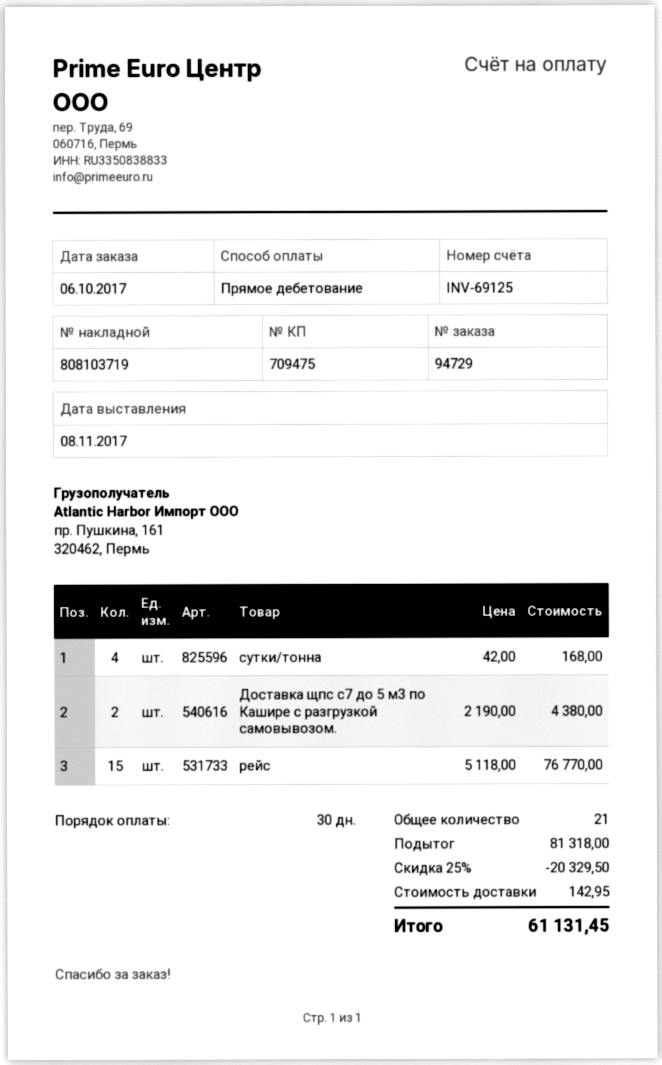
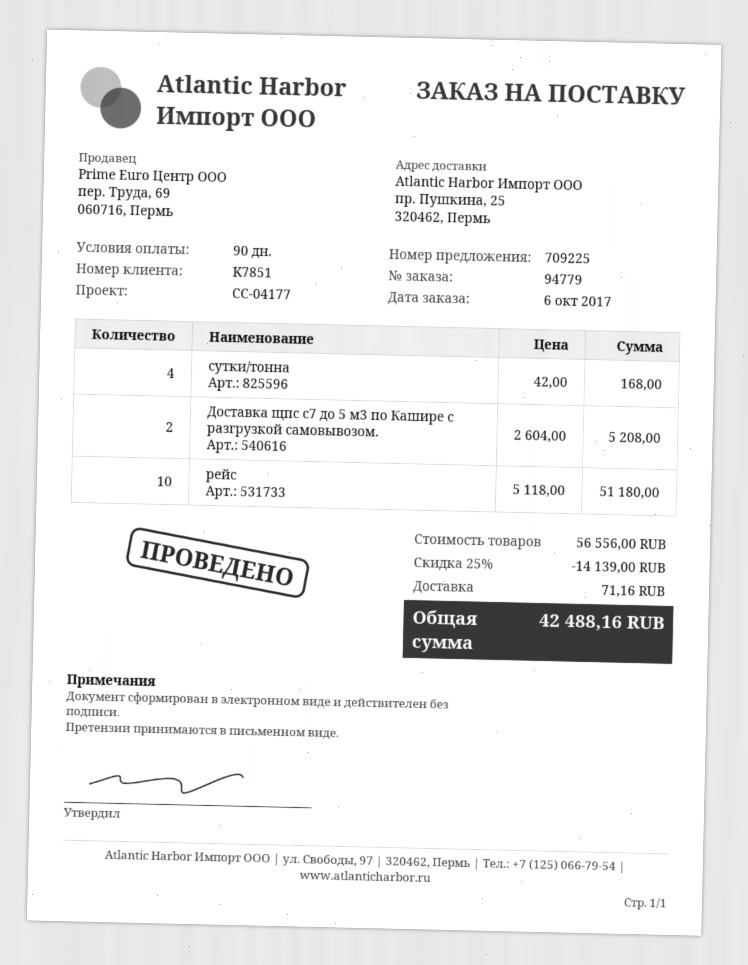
quote number: 709475 -> 709225
order number: 94729 -> 94779
payment terms: 30 days -> 90 days
ship to: пр. Пушкина, 161, 320462, Пермь -> пр. Пушкина, 25, 320462, Пермь
Доставка щпс с7 до 5 м3 по Кашире с разгрузкой самовывозом.: 2 x 2190.00 = 4380.00 -> 2 x 2604.00 = 5208.00
рейс: 15 x 5118.00 = 76770.00 -> 10 x 5118.00 = 51180.00
subtotal: 81318.00 -> 56556.00
discount: 25% = 20329.50 -> 25% = 14139.00
shipping: 142.95 -> 71.16
total: 61131.45 -> 42488.16

